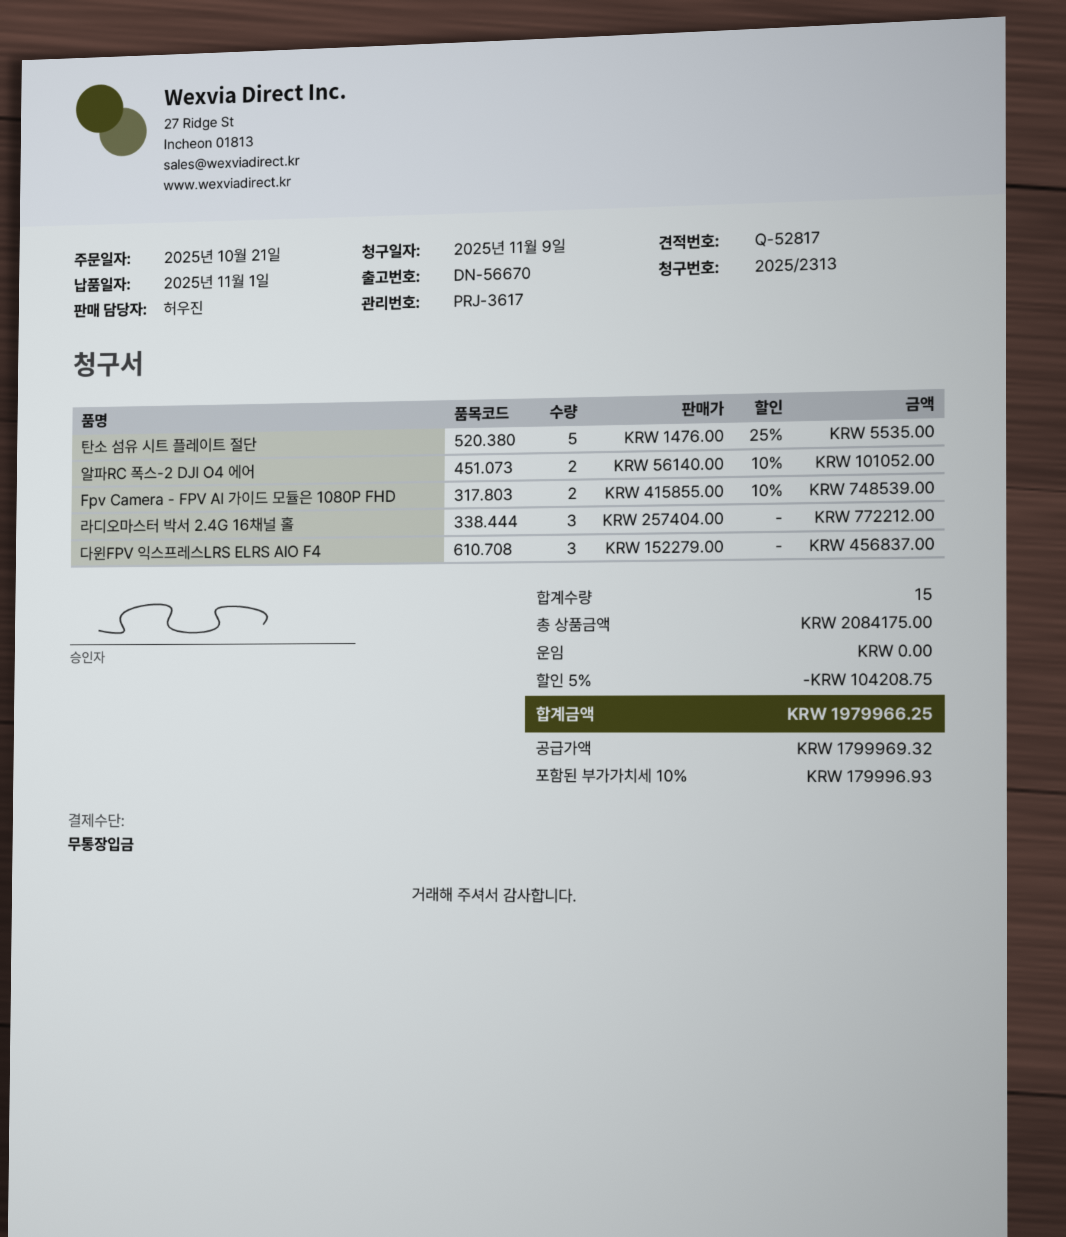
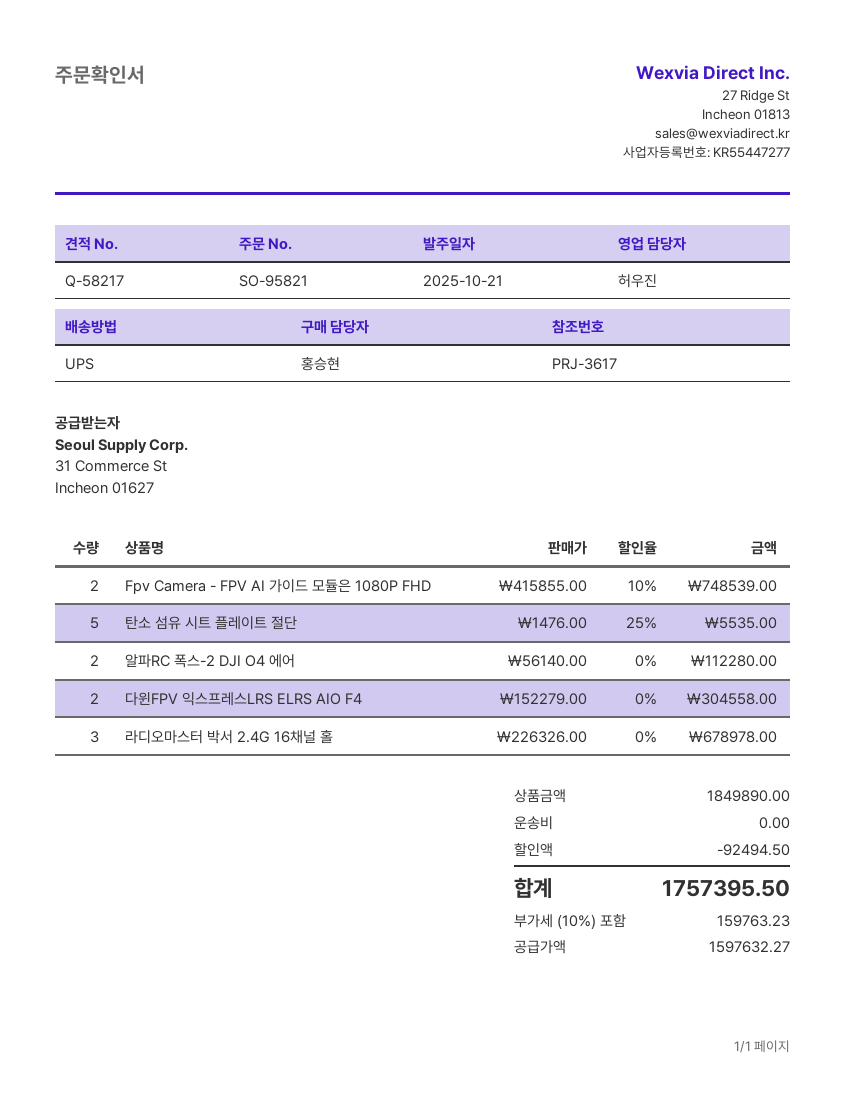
quote number: Q-52817 -> Q-58217
알파RC 폭스-2 DJI O4 에어: 2 x 56140.00 - 10% = 101052.00 -> 2 x 56140.00 = 112280.00
라디오마스터 박서 2.4G 16채널 홀: 3 x 257404.00 = 772212.00 -> 3 x 226326.00 = 678978.00
다윈FPV 익스프레스LRS ELRS AIO F4: 3 x 152279.00 = 456837.00 -> 2 x 152279.00 = 304558.00
subtotal: 2084175.00 -> 1849890.00
discount: 104208.75 -> 92494.50
net: 1799969.32 -> 1597632.27
tax: 10% = 179996.93 -> 10% = 159763.23
total: 1979966.25 -> 1757395.50

